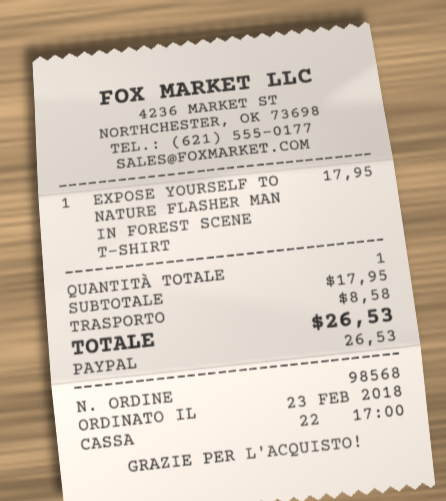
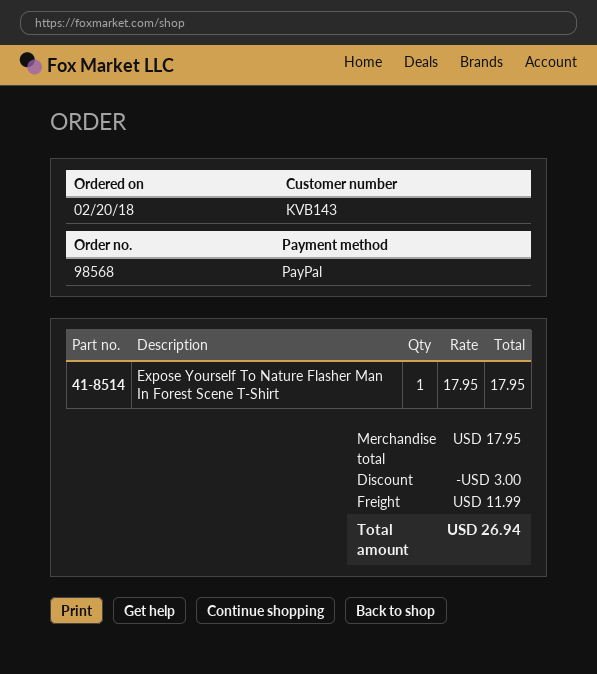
order date: 2018-02-23 -> 2018-02-20
discount: none -> 3.00
shipping: 8.58 -> 11.99
total: 26.53 -> 26.94

